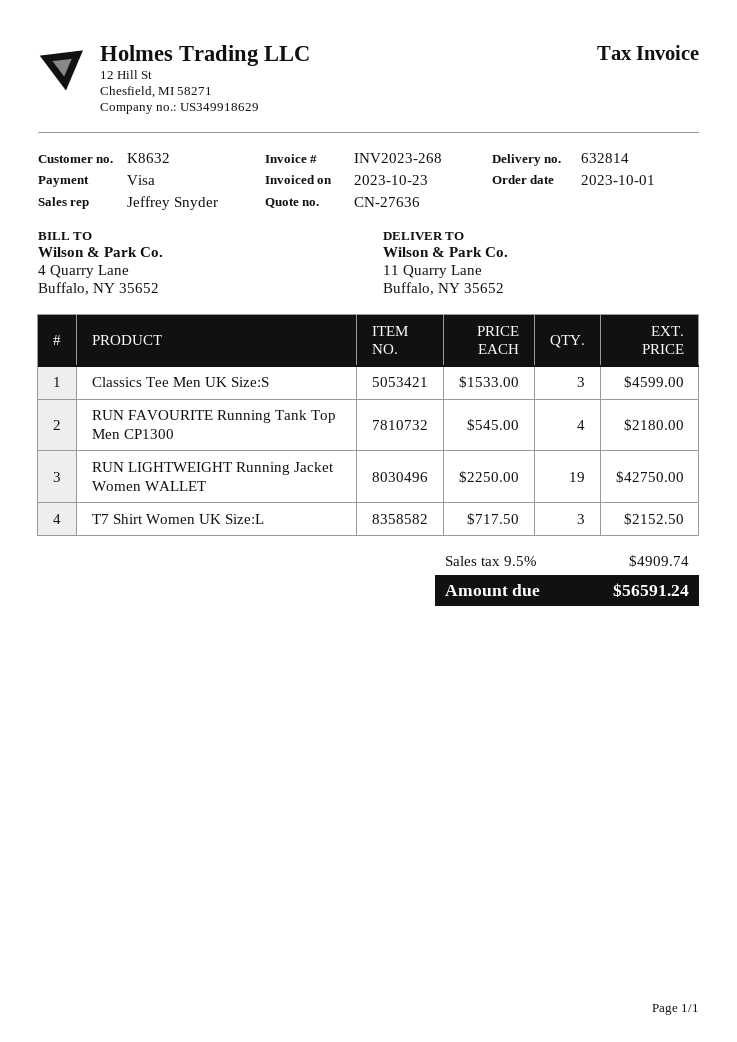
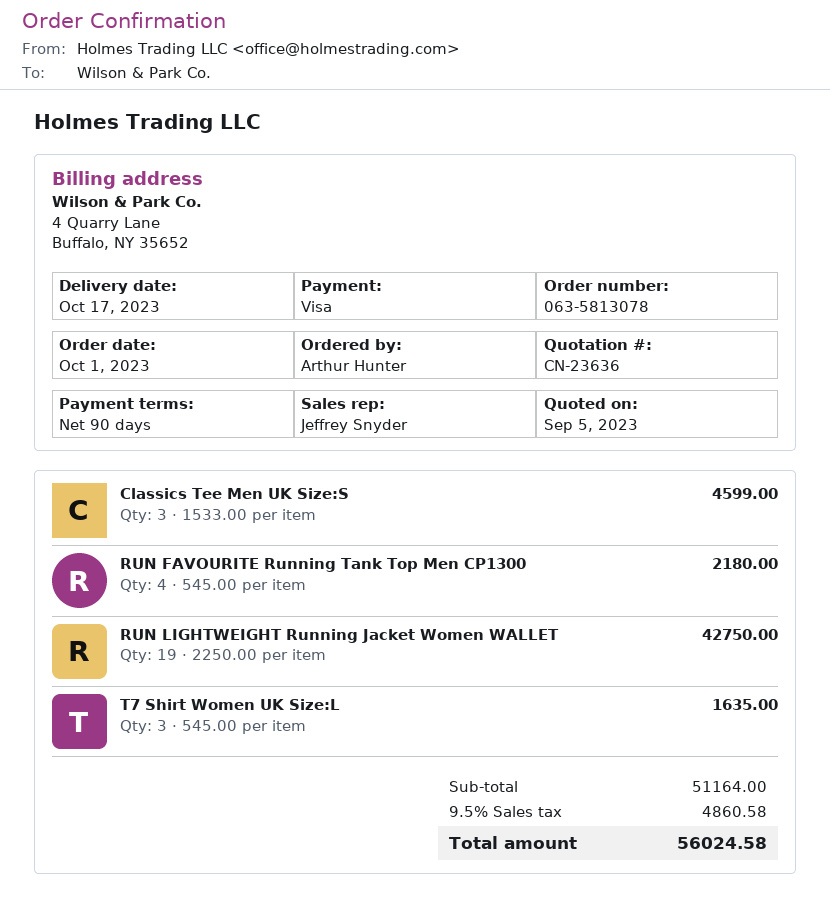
quote number: CN-27636 -> CN-23636
T7 Shirt Women UK Size:L: 3 x 717.50 = 2152.50 -> 3 x 545.00 = 1635.00
tax: 9.5% = 4909.74 -> 9.5% = 4860.58
total: 56591.24 -> 56024.58

